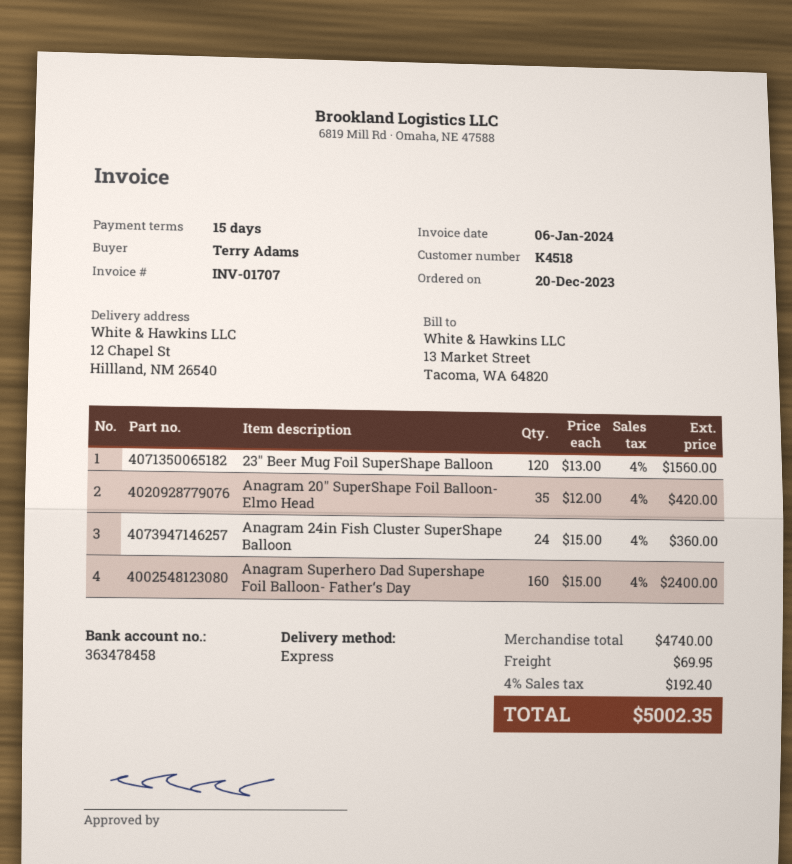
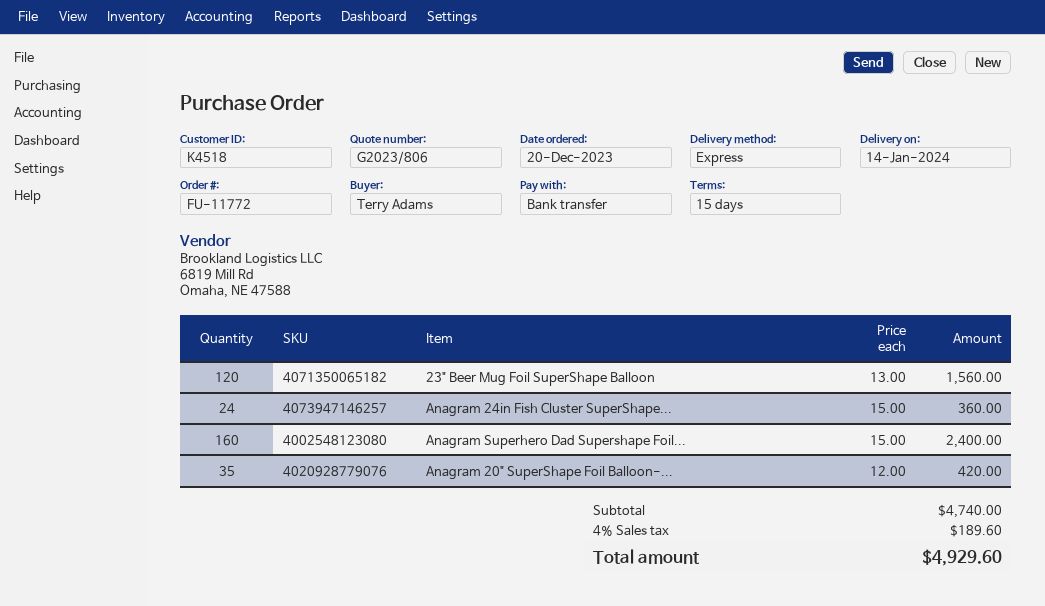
shipping: 69.95 -> none
tax: 4% = 192.40 -> 4% = 189.60
total: 5002.35 -> 4929.60

